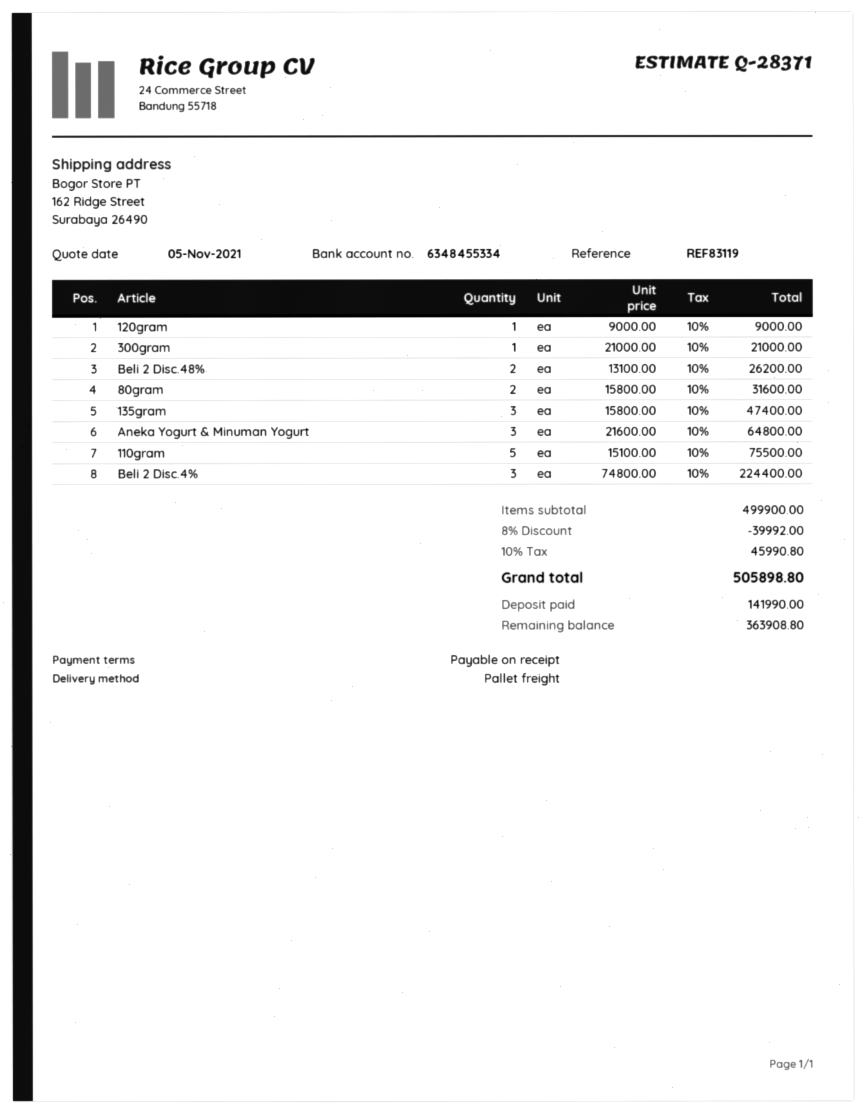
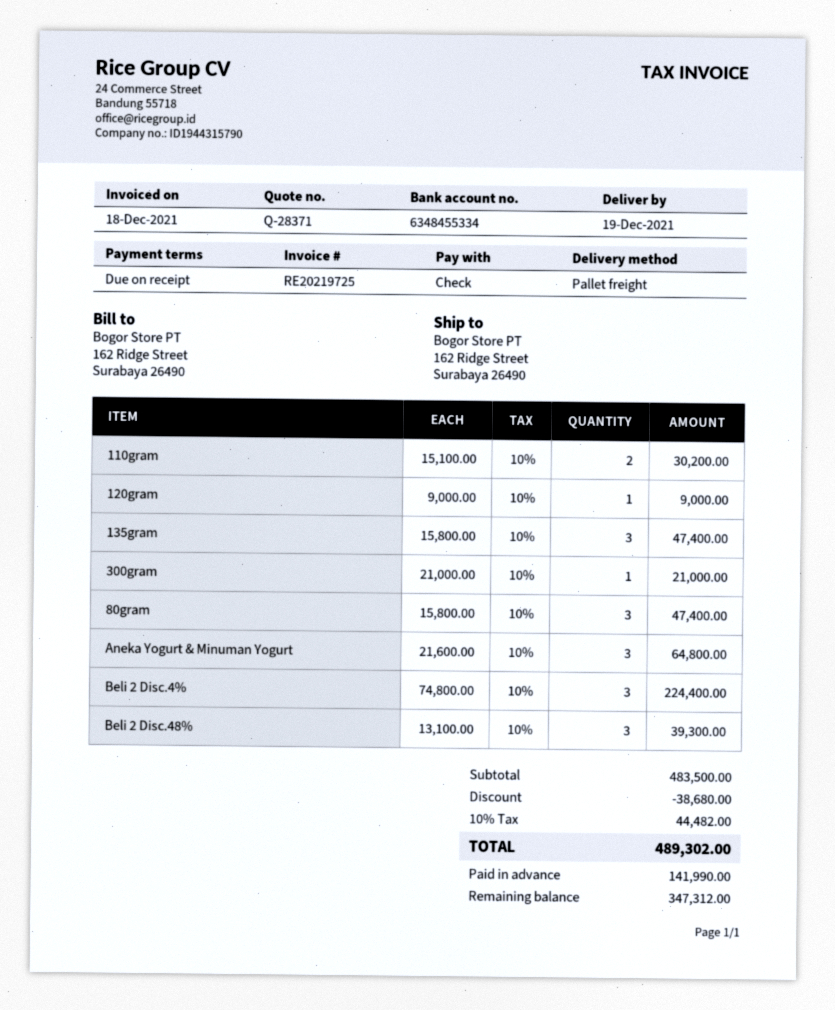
Beli 2 Disc.48%: 2 x 13100.00 = 26200.00 -> 3 x 13100.00 = 39300.00
80gram: 2 x 15800.00 = 31600.00 -> 3 x 15800.00 = 47400.00
110gram: 5 x 15100.00 = 75500.00 -> 2 x 15100.00 = 30200.00
subtotal: 499900.00 -> 483500.00
discount: 39992.00 -> 38680.00
tax: 10% = 45990.80 -> 10% = 44482.00
total: 505898.80 -> 489302.00
balance: 363908.80 -> 347312.00

